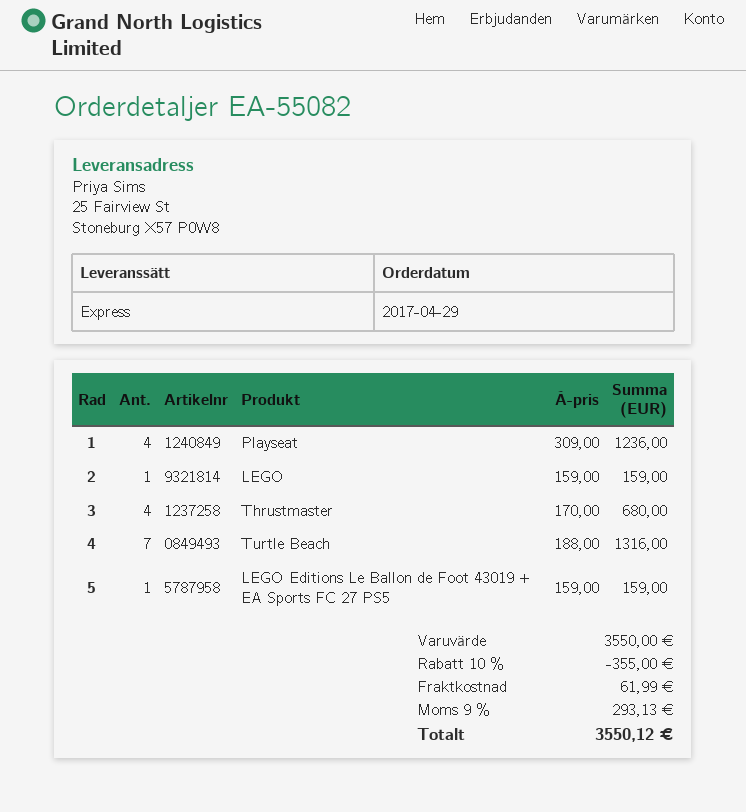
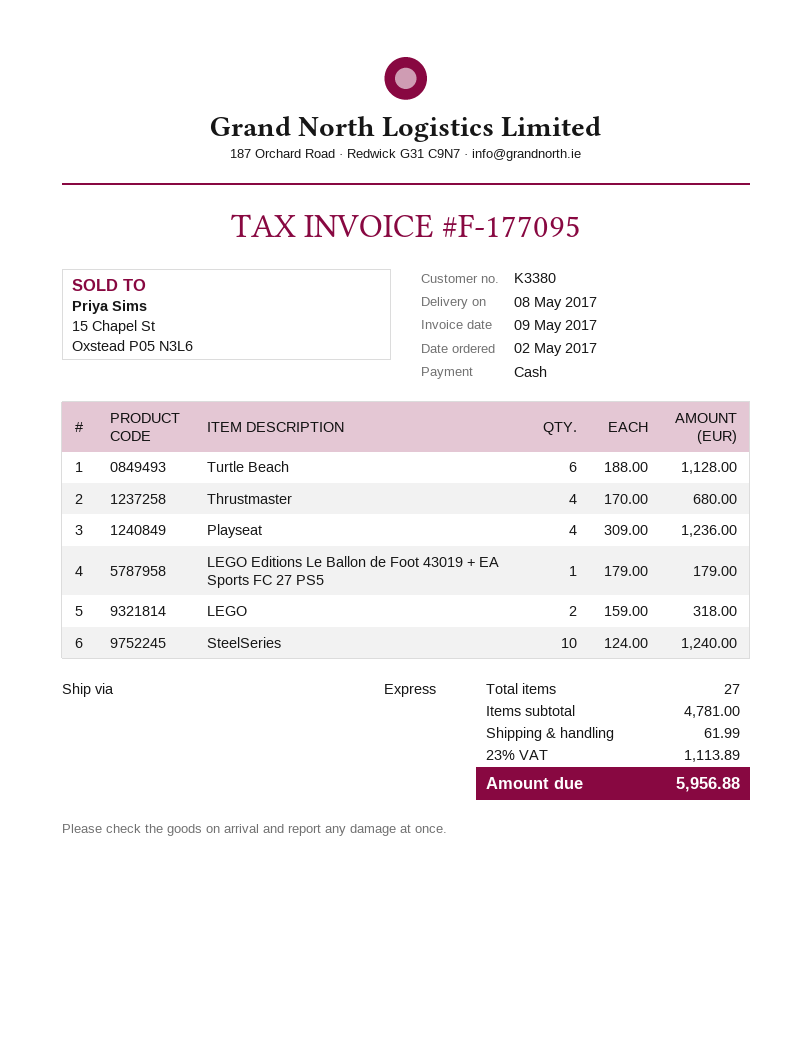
order date: 2017-04-29 -> 2017-05-02
LEGO: 1 x 159.00 = 159.00 -> 2 x 159.00 = 318.00
Turtle Beach: 7 x 188.00 = 1316.00 -> 6 x 188.00 = 1128.00
LEGO Editions Le Ballon de Foot 43019 + EA Sports FC 27 PS5: 1 x 159.00 = 159.00 -> 1 x 179.00 = 179.00
SteelSeries: none -> 10 x 124.00 = 1240.00
subtotal: 3550.00 -> 4781.00
discount: 10% = 355.00 -> none
tax: 9% = 293.13 -> 23% = 1113.89
total: 3550.12 -> 5956.88

